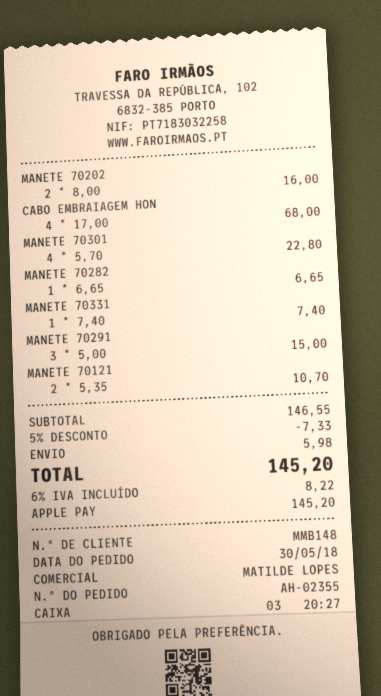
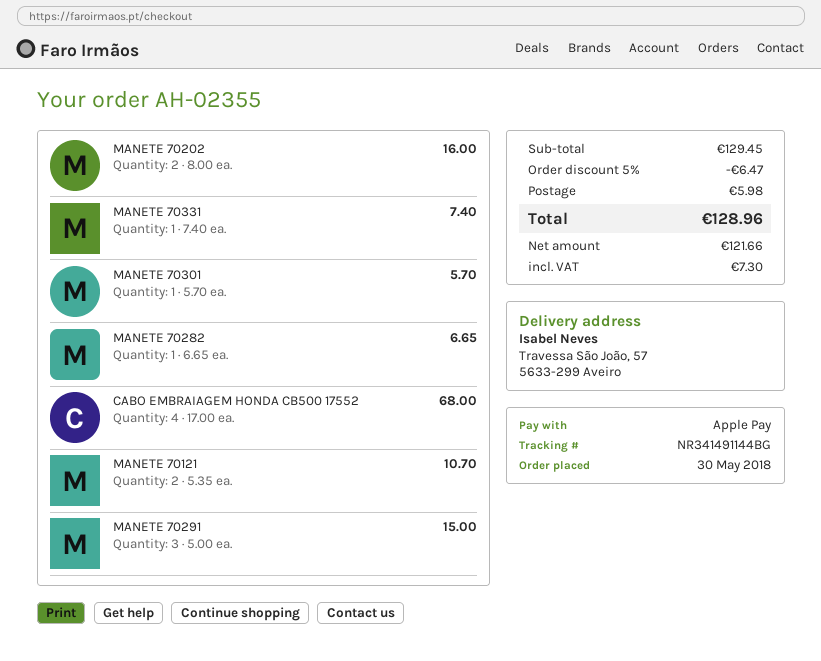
MANETE 70301: 4 x 5.70 = 22.80 -> 1 x 5.70 = 5.70
subtotal: 146.55 -> 129.45
discount: 5% = 7.33 -> 5% = 6.47
tax: 8.22 -> 7.30
total: 145.20 -> 128.96

